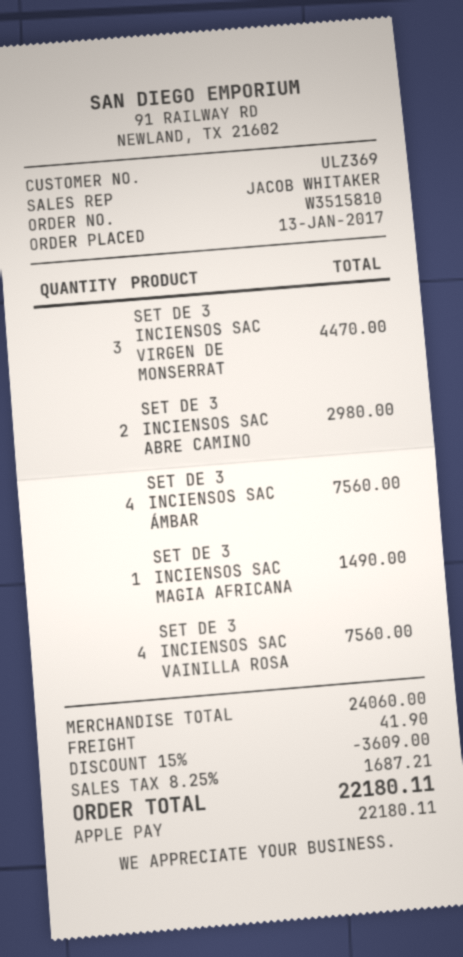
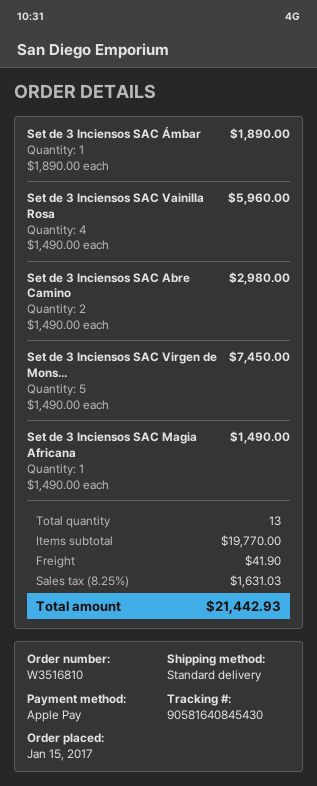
order number: W3515810 -> W3516810
order date: 2017-01-13 -> 2017-01-15
SET DE 3 INCIENSOS SAC VIRGEN DE MONSERRAT: 3 for 4470.00 -> 5 for 7450.00
SET DE 3 INCIENSOS SAC ÁMBAR: 4 for 7560.00 -> 1 for 1890.00
SET DE 3 INCIENSOS SAC VAINILLA ROSA: 4 for 7560.00 -> 4 for 5960.00
subtotal: 24060.00 -> 19770.00
discount: 15% = 3609.00 -> none
tax: 8.25% = 1687.21 -> 8.25% = 1631.03
total: 22180.11 -> 21442.93

